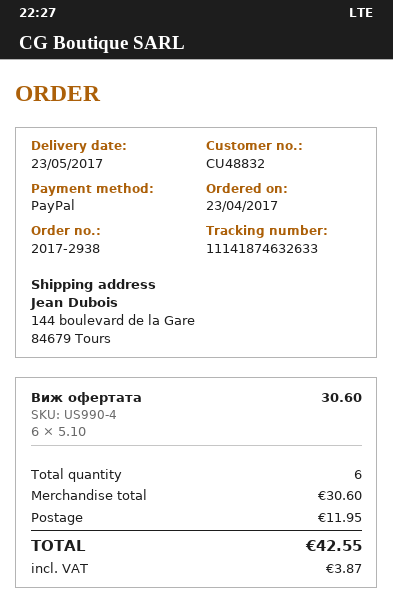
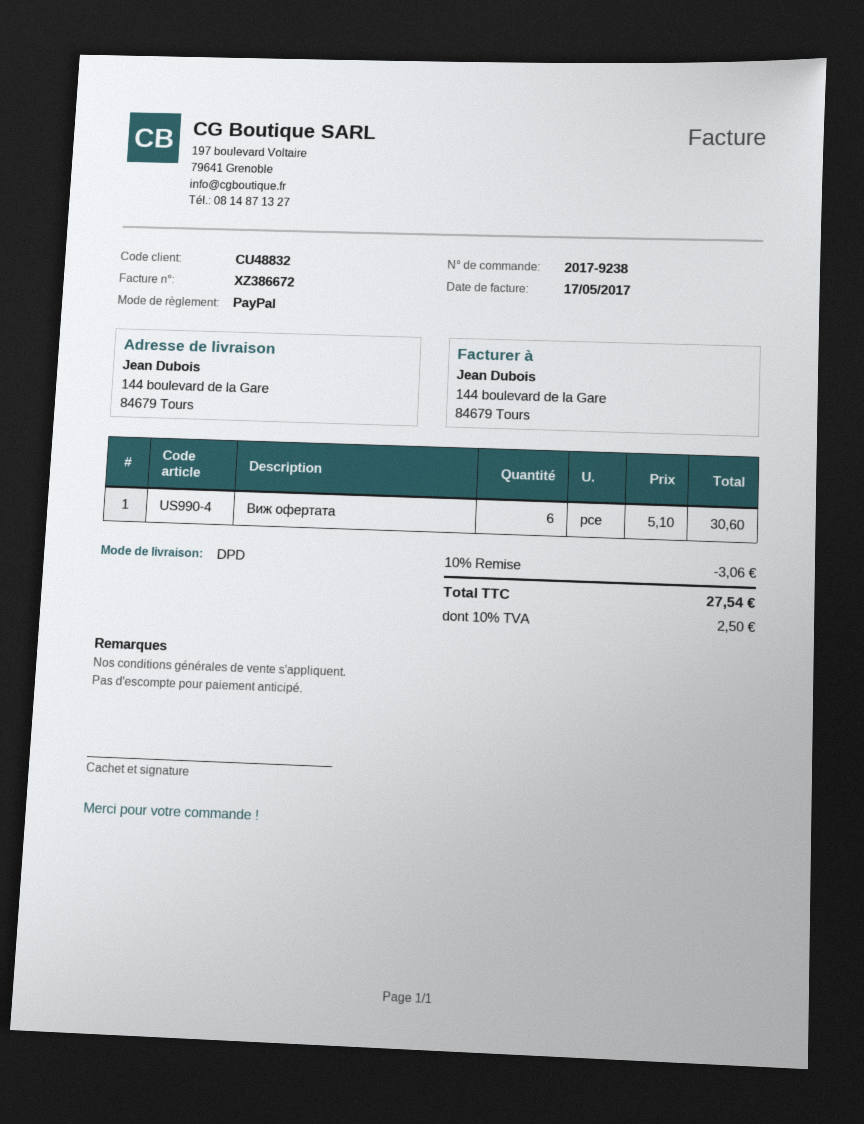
order number: 2017-2938 -> 2017-9238
discount: none -> 10% = 3.06
shipping: 11.95 -> none
tax: 3.87 -> 2.50
total: 42.55 -> 27.54

